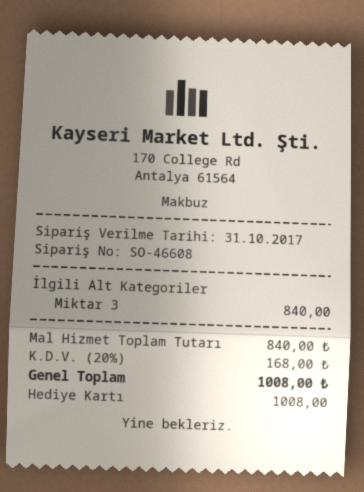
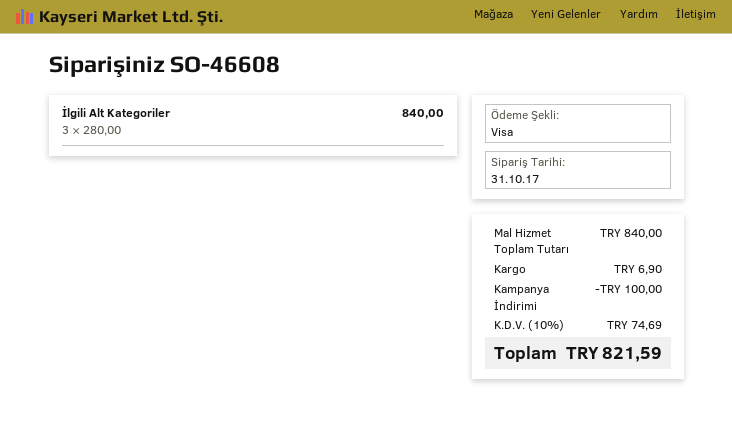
payment method: gift card -> Visa
discount: none -> 100.00
shipping: none -> 6.90
tax: 20% = 168.00 -> 10% = 74.69
total: 1008.00 -> 821.59

